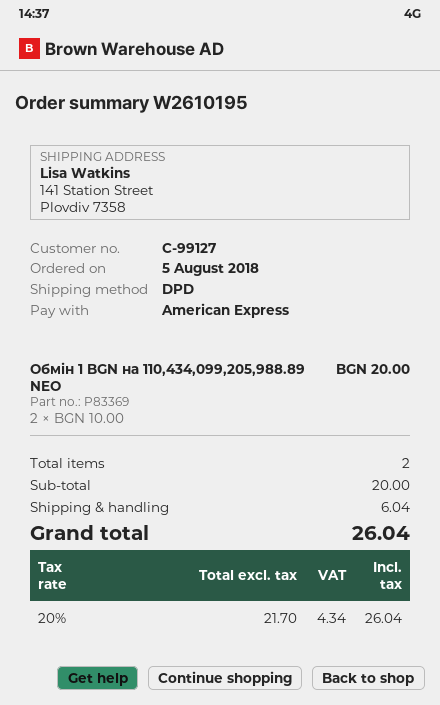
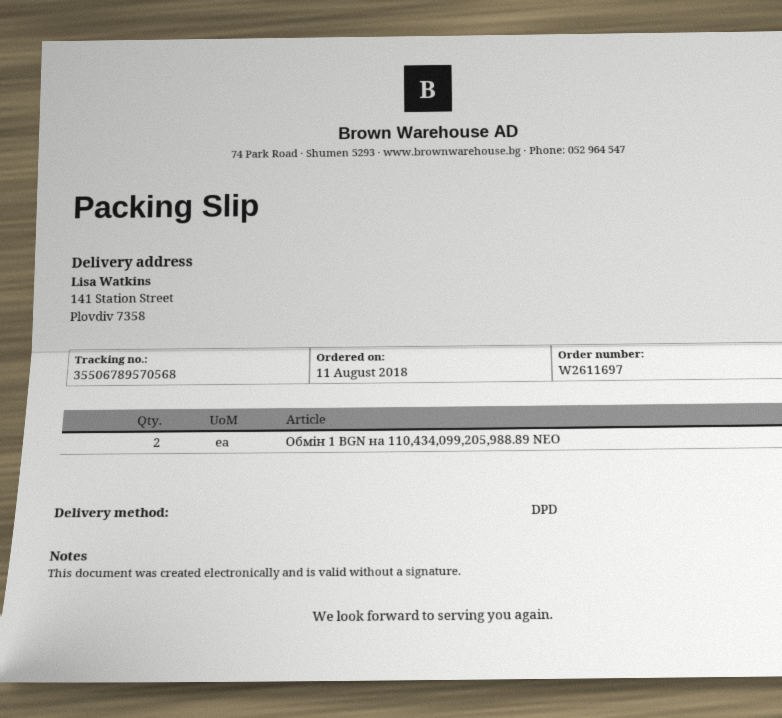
order number: W2610195 -> W2611697
order date: 2018-08-05 -> 2018-08-11

